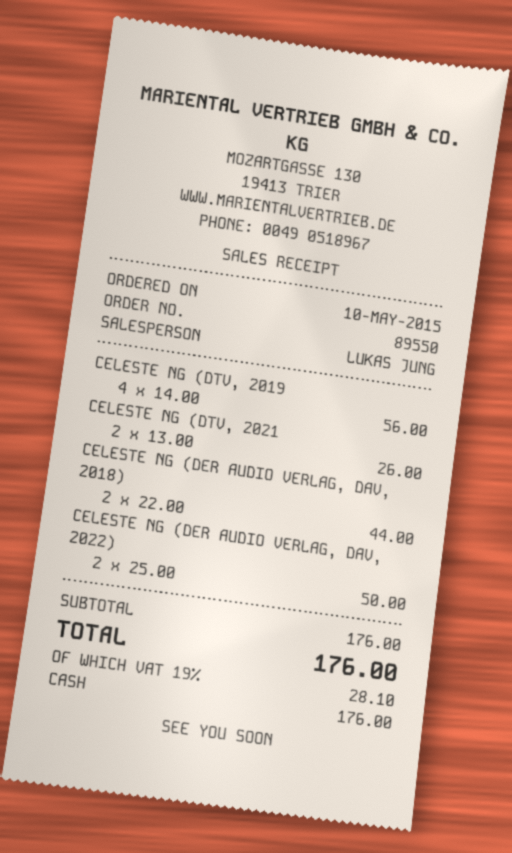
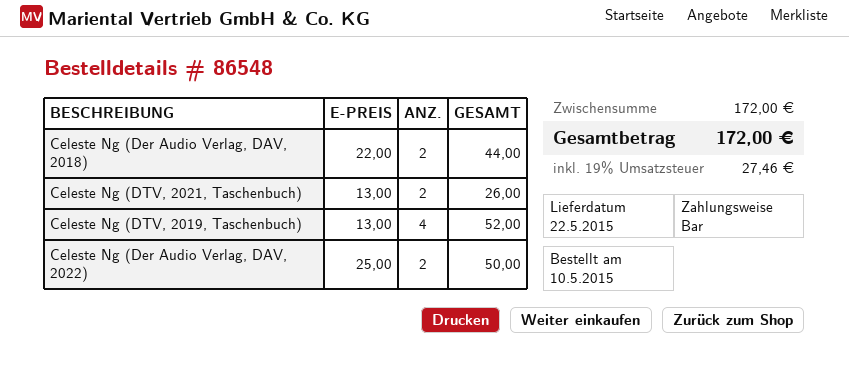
order number: 89550 -> 86548
CELESTE NG (DTV, 2019: 4 x 14.00 = 56.00 -> 4 x 13.00 = 52.00
subtotal: 176.00 -> 172.00
tax: 19% = 28.10 -> 19% = 27.46
total: 176.00 -> 172.00

